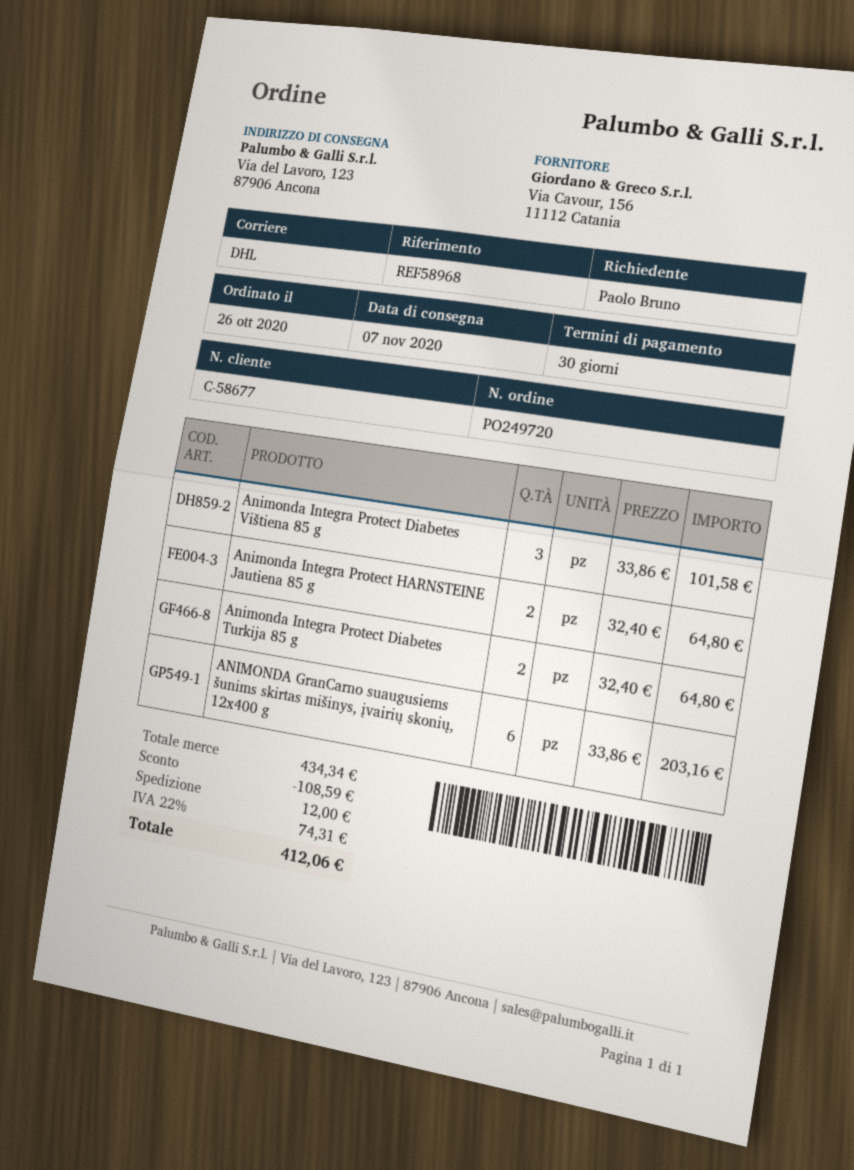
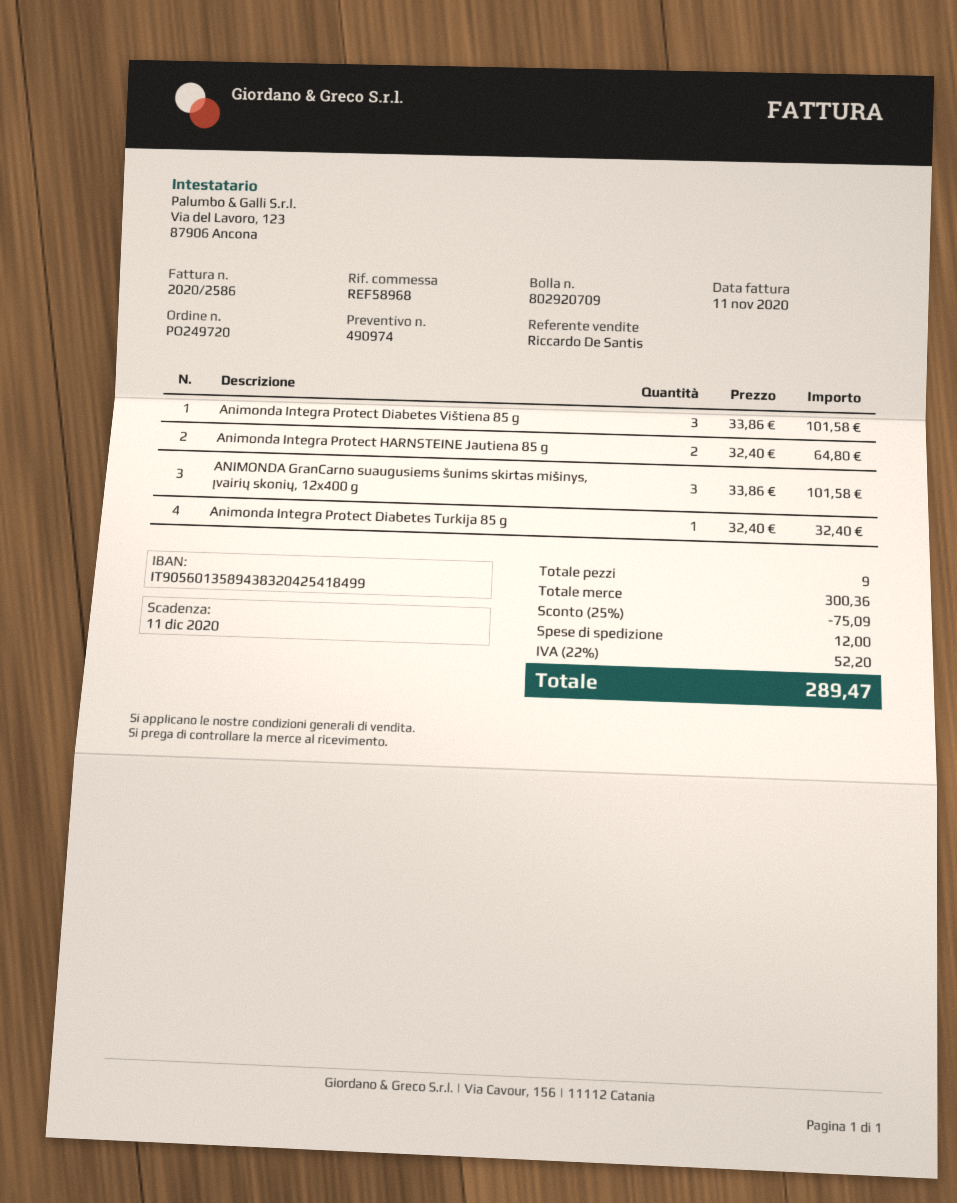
Animonda Integra Protect Diabetes Turkija 85 g: 2 x 32.40 = 64.80 -> 1 x 32.40 = 32.40
ANIMONDA GranCarno suaugusiems šunims skirtas mišinys, įvairių skonių, 12x400 g: 6 x 33.86 = 203.16 -> 3 x 33.86 = 101.58
subtotal: 434.34 -> 300.36
discount: 108.59 -> 75.09
tax: 22% = 74.31 -> 22% = 52.20
total: 412.06 -> 289.47

